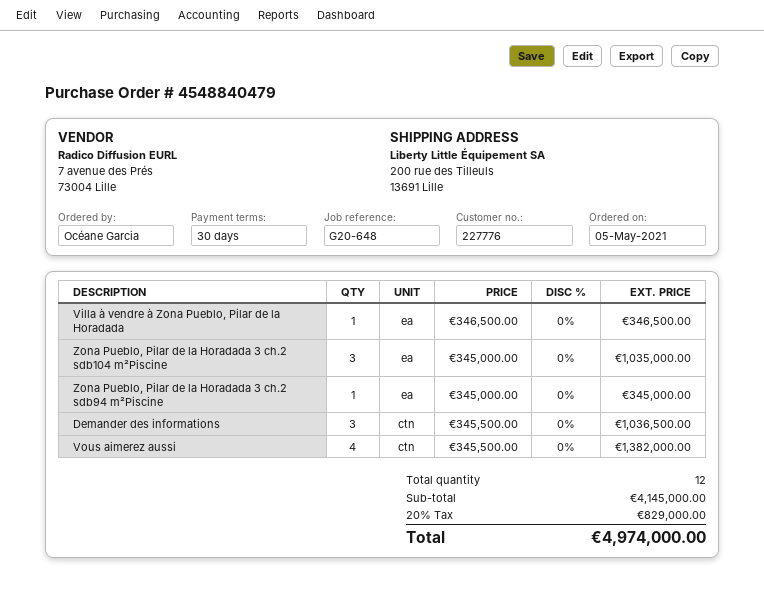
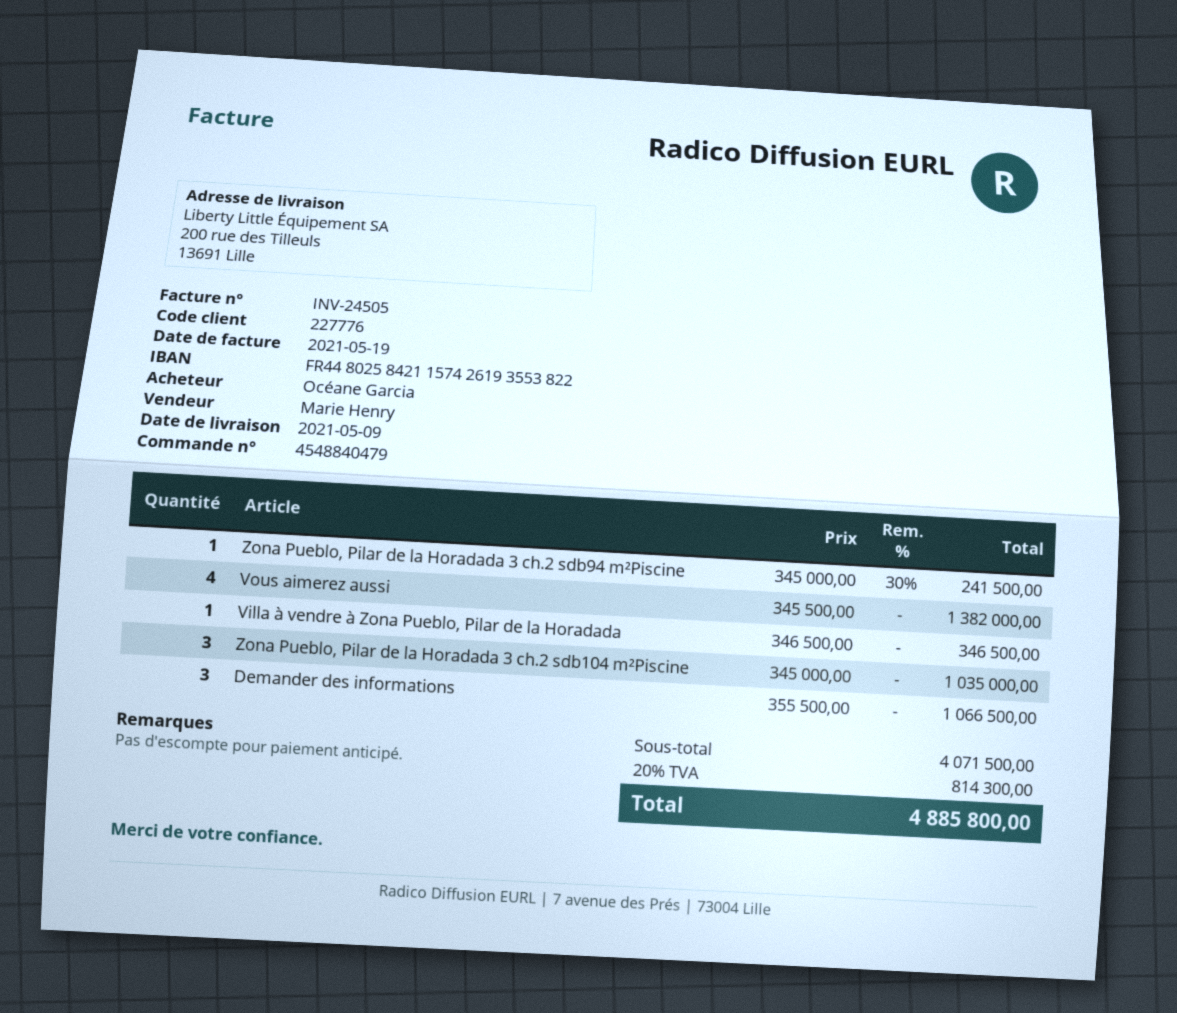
Zona Pueblo, Pilar de la Horadada 3 ch.2 sdb94 m²Piscine: 1 x 345000.00 = 345000.00 -> 1 x 345000.00 - 30% = 241500.00
Demander des informations: 3 x 345500.00 = 1036500.00 -> 3 x 355500.00 = 1066500.00
subtotal: 4145000.00 -> 4071500.00
tax: 20% = 829000.00 -> 20% = 814300.00
total: 4974000.00 -> 4885800.00

